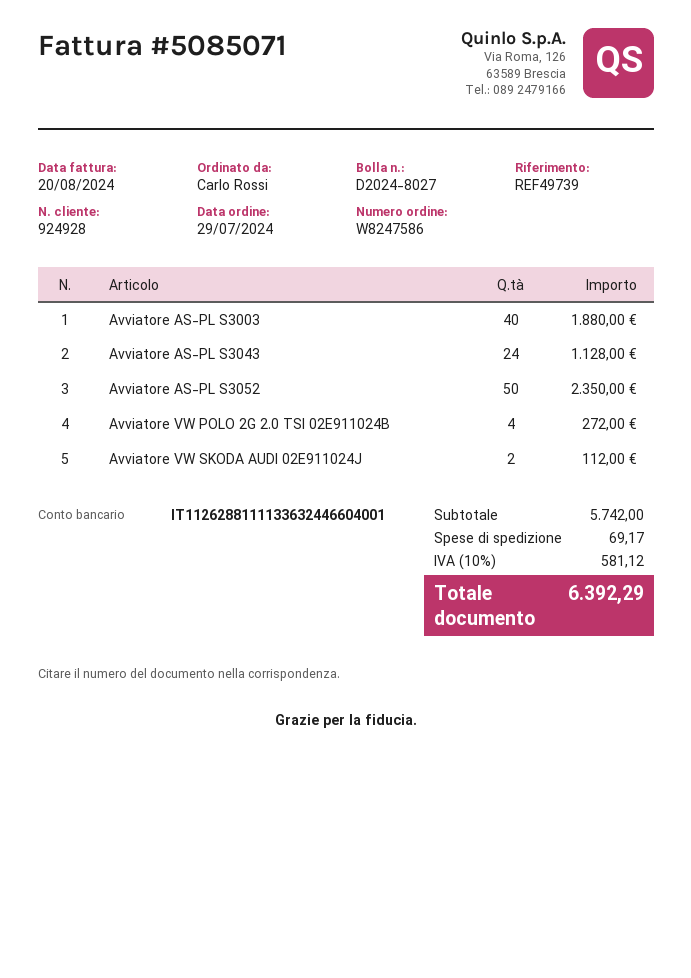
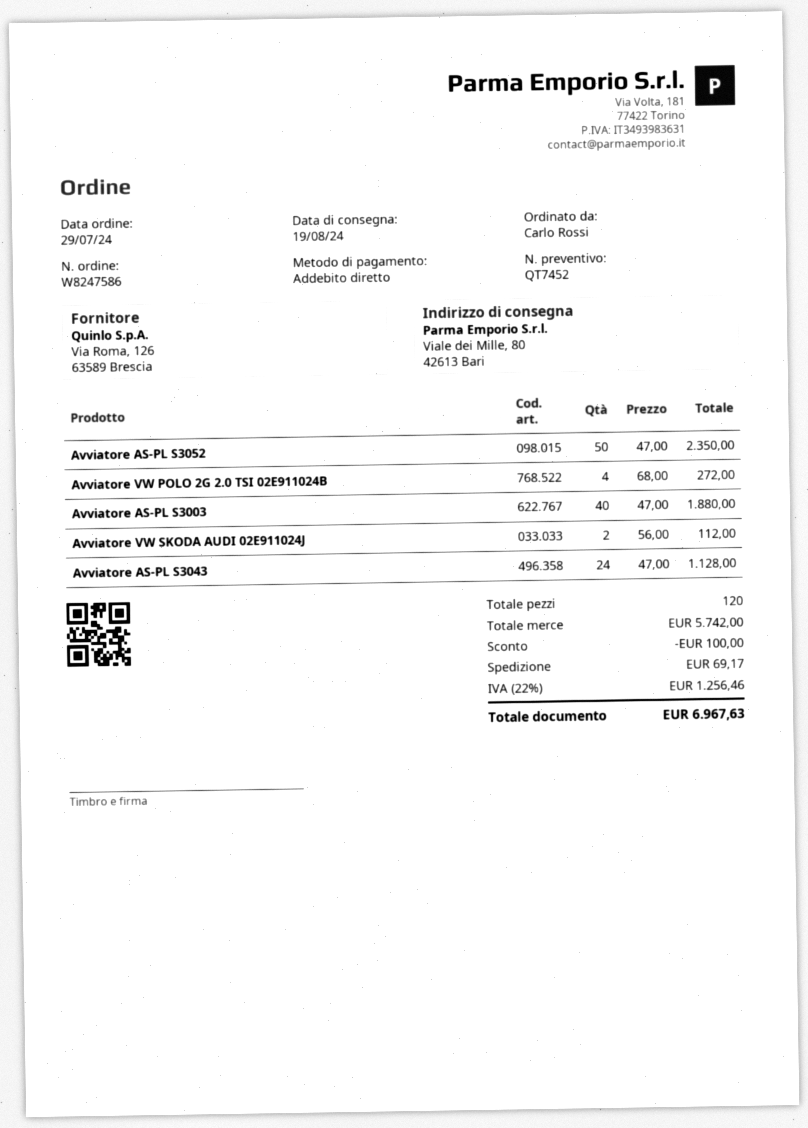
discount: none -> 100.00
tax: 10% = 581.12 -> 22% = 1256.46
total: 6392.29 -> 6967.63

